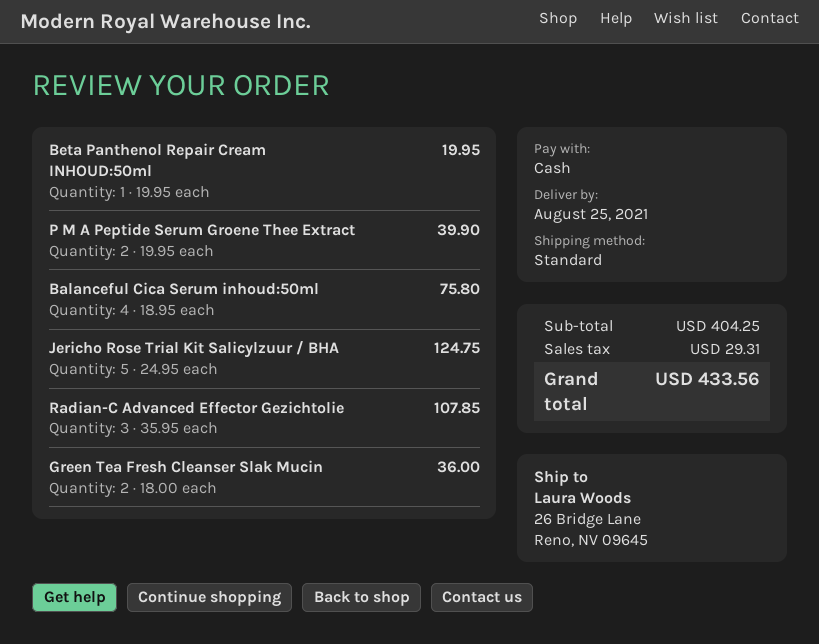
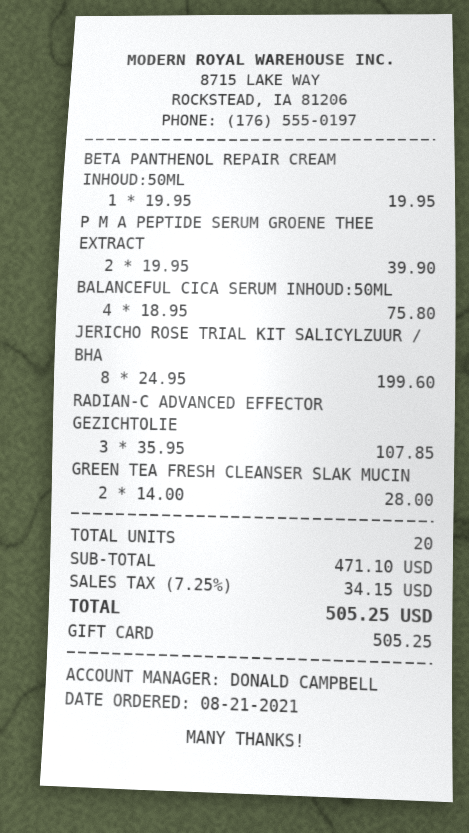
payment method: cash -> gift card
Jericho Rose Trial Kit Salicylzuur / BHA: 5 x 24.95 = 124.75 -> 8 x 24.95 = 199.60
Green Tea Fresh Cleanser Slak Mucin: 2 x 18.00 = 36.00 -> 2 x 14.00 = 28.00
subtotal: 404.25 -> 471.10
tax: 29.31 -> 34.15
total: 433.56 -> 505.25

